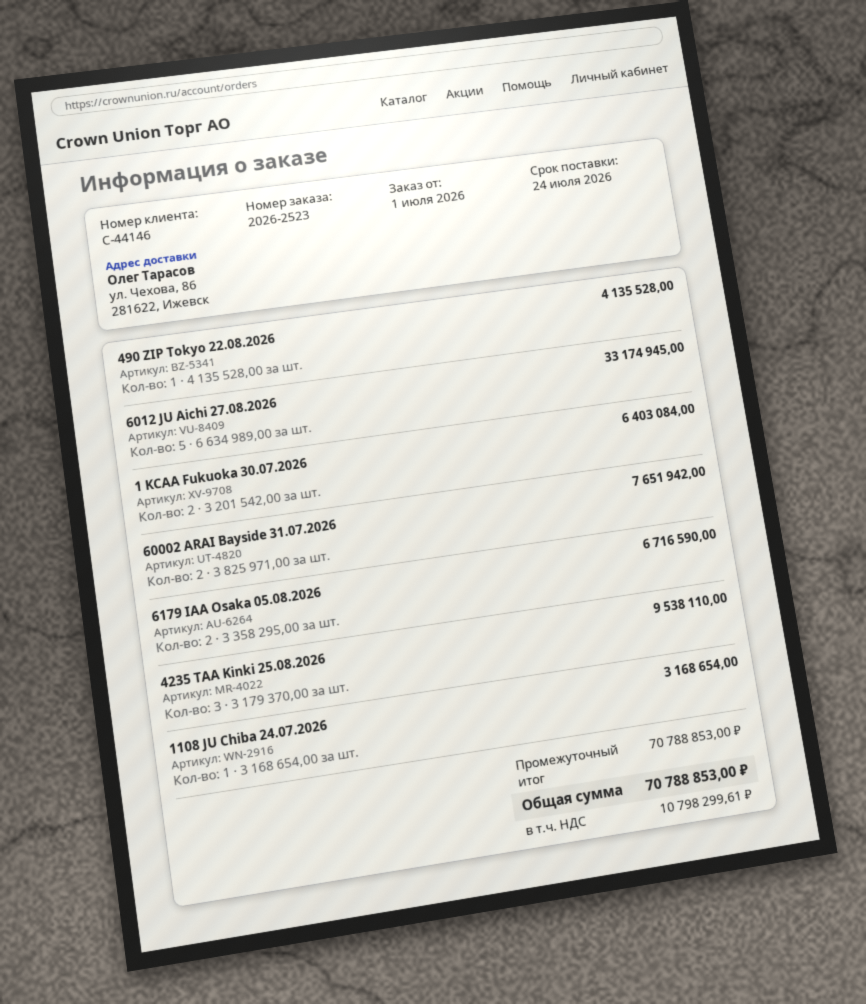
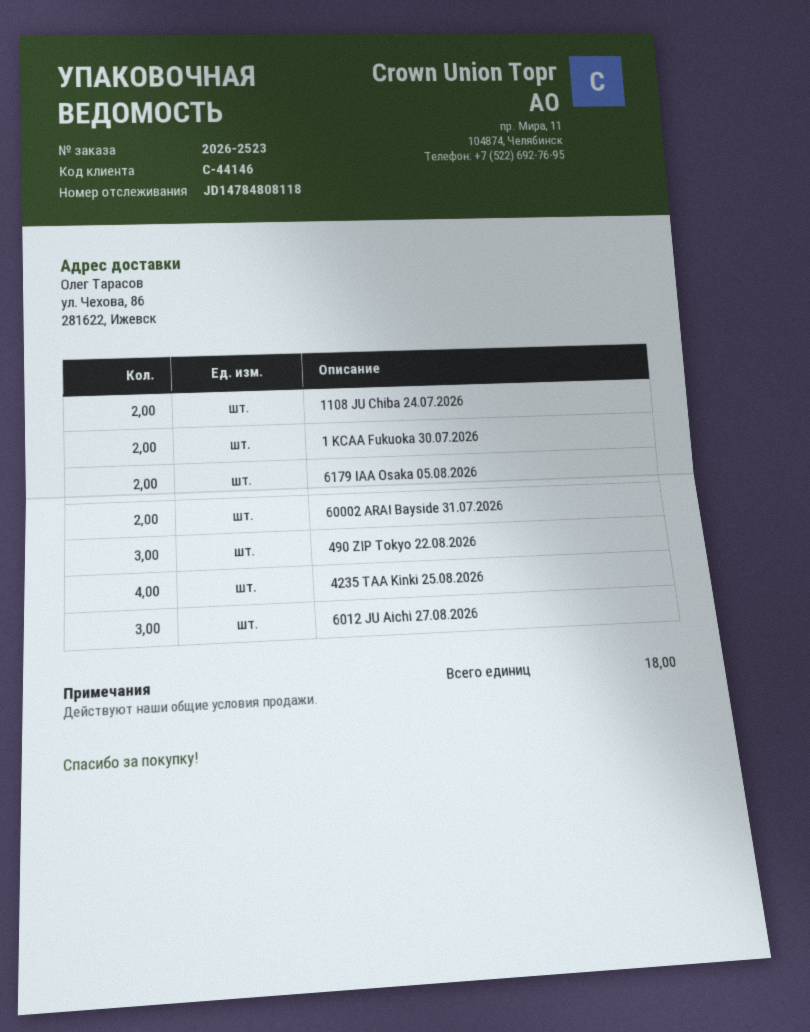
490 ZIP Tokyo 22.08.2026: 1 -> 3
6012 JU Aichi 27.08.2026: 5 -> 3
4235 TAA Kinki 25.08.2026: 3 -> 4
1108 JU Chiba 24.07.2026: 1 -> 2

